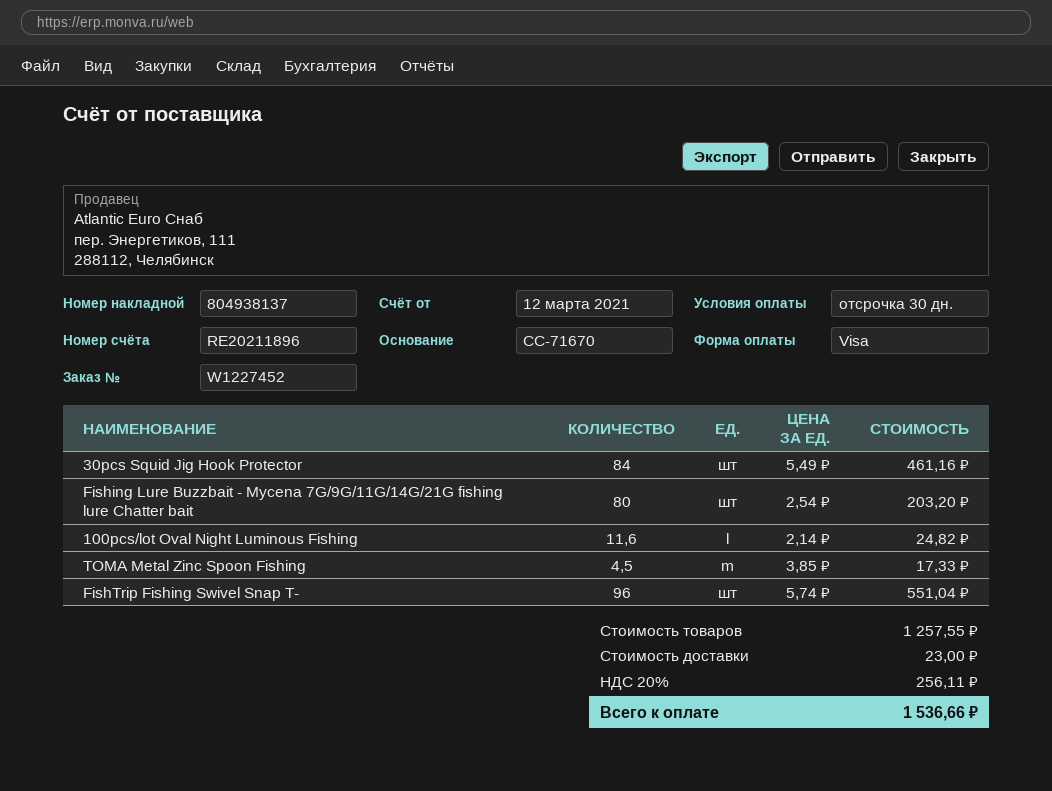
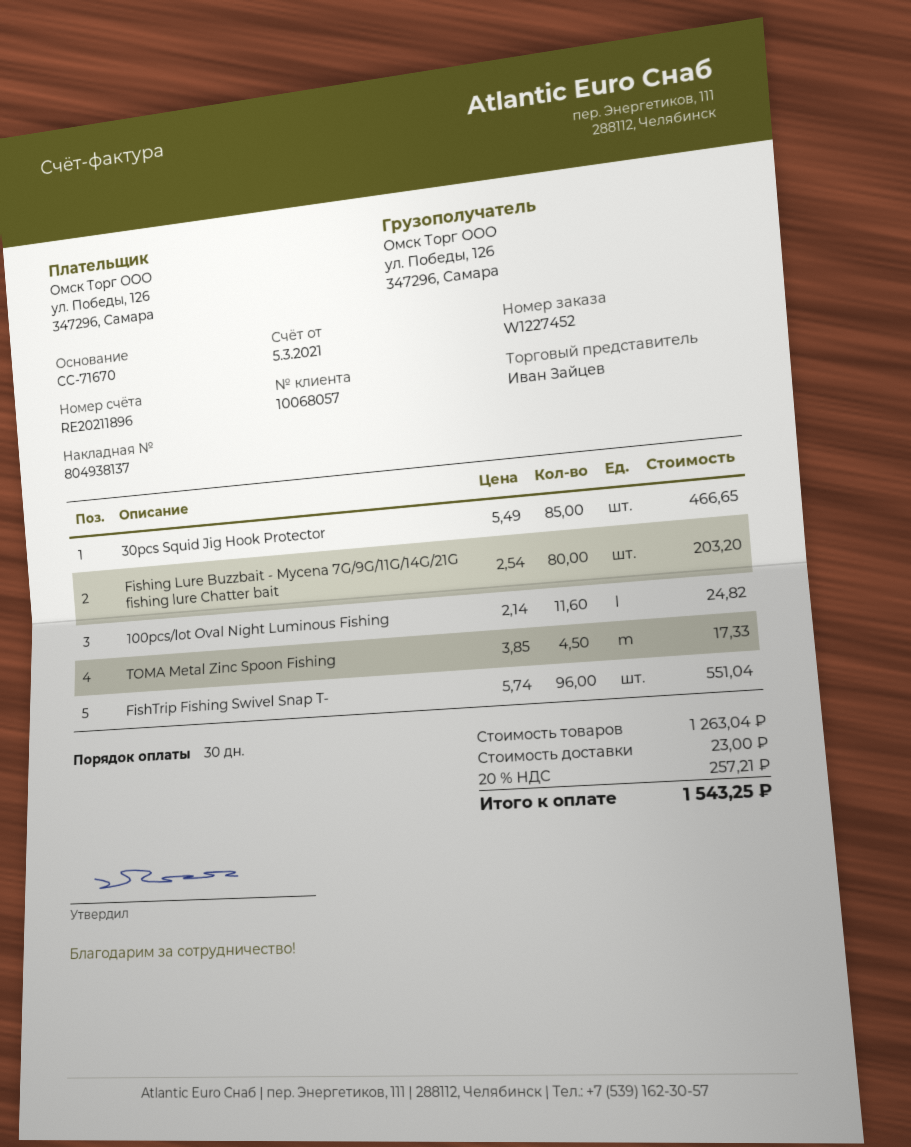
invoice date: 2021-03-12 -> 2021-03-05
30pcs Squid Jig Hook Protector: 84 x 5.49 = 461.16 -> 85 x 5.49 = 466.65
subtotal: 1257.55 -> 1263.04
tax: 20% = 256.11 -> 20% = 257.21
total: 1536.66 -> 1543.25

